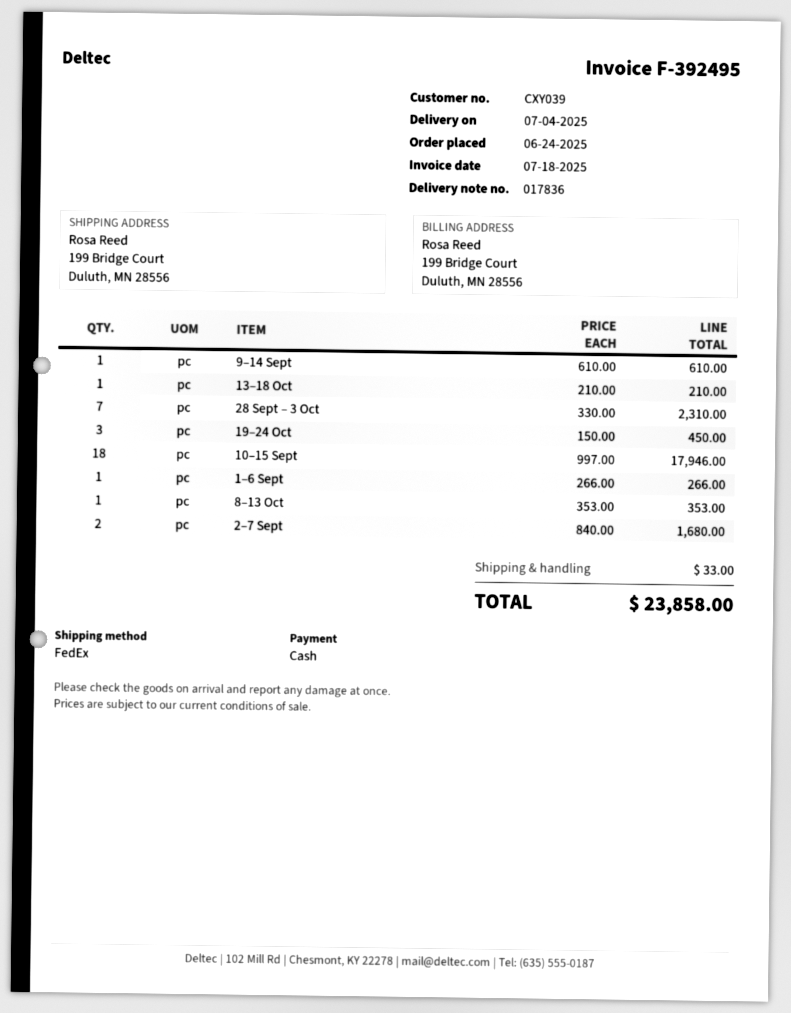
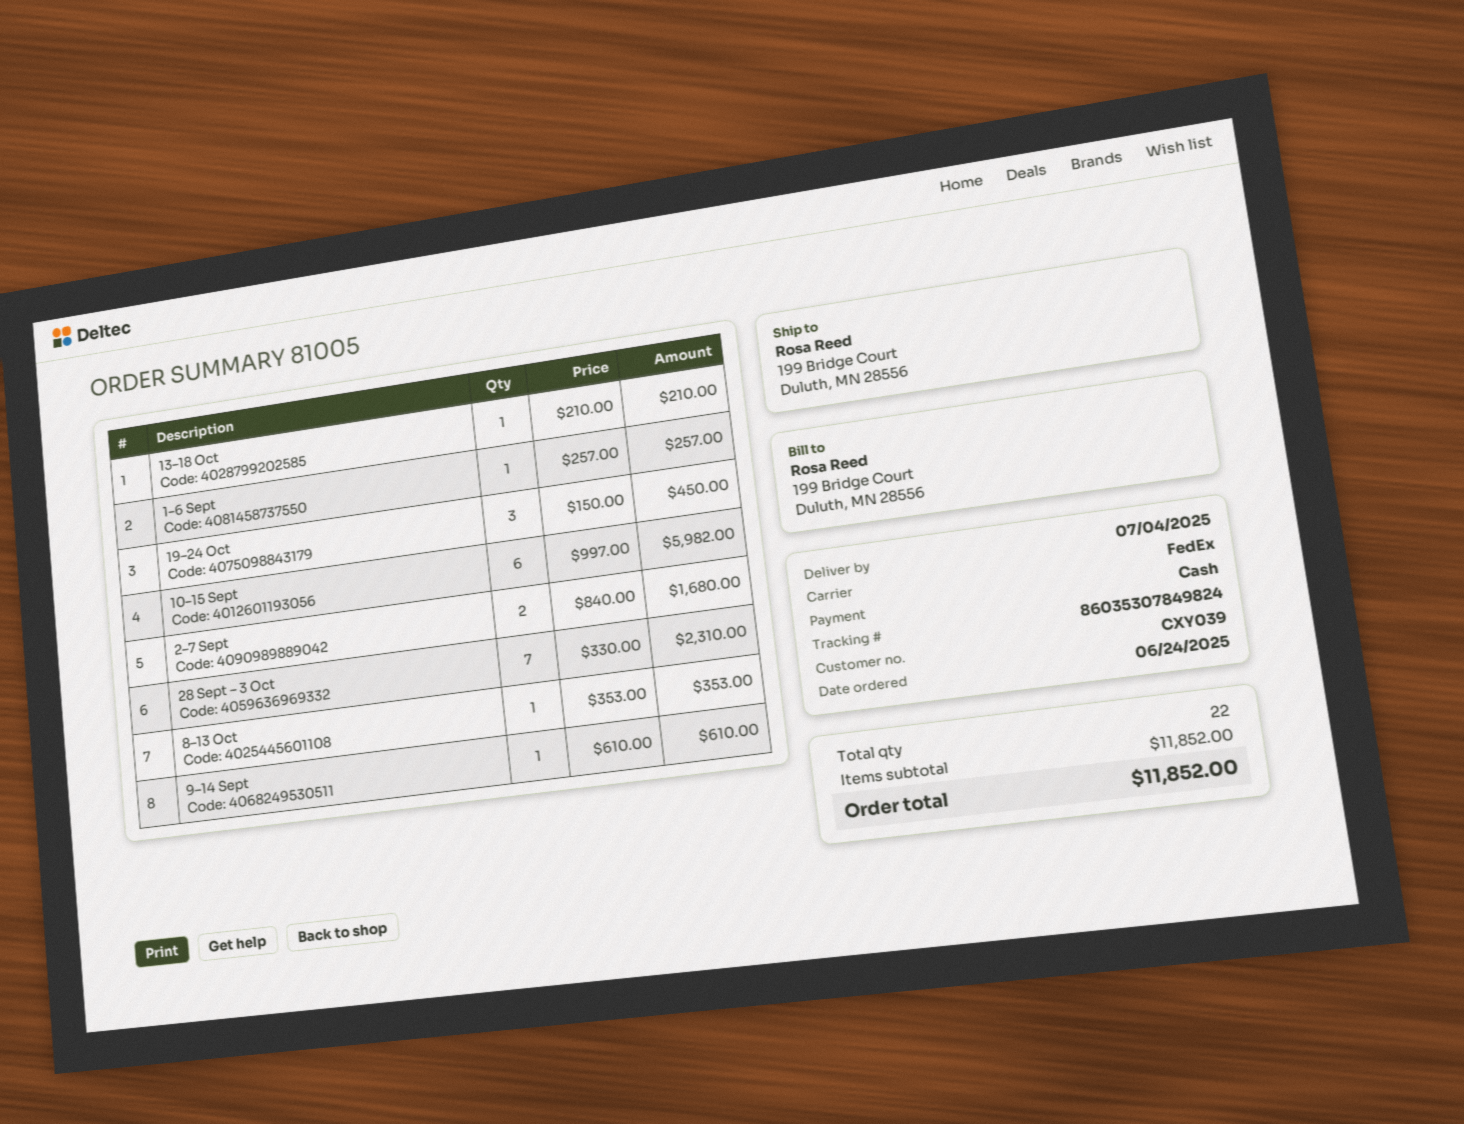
10–15 Sept: 18 x 997.00 = 17946.00 -> 6 x 997.00 = 5982.00
1–6 Sept: 1 x 266.00 = 266.00 -> 1 x 257.00 = 257.00
shipping: 33.00 -> none
total: 23858.00 -> 11852.00

